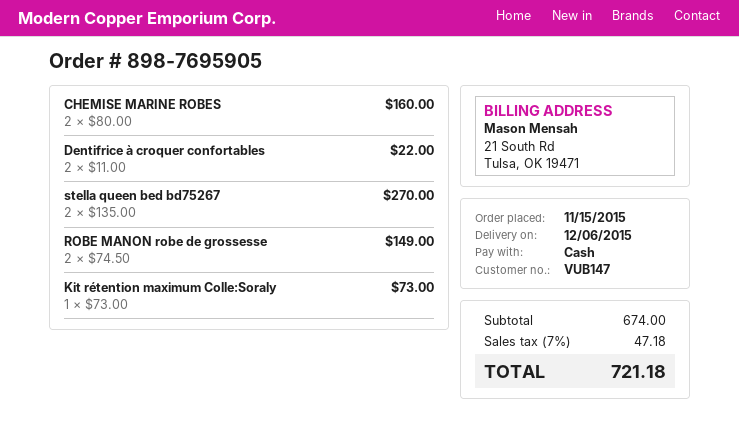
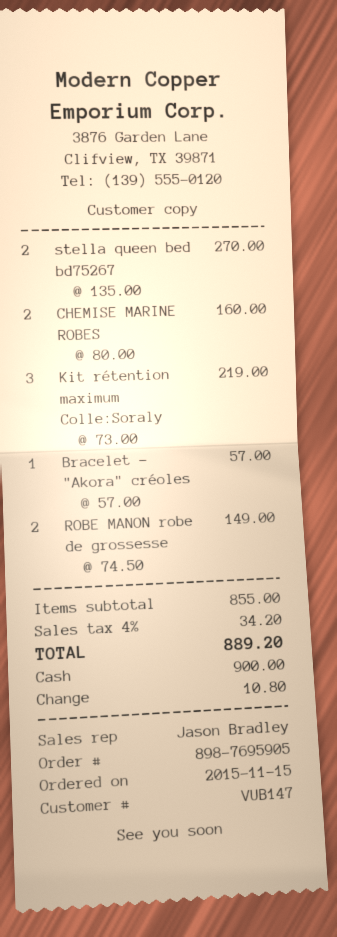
Dentifrice à croquer confortables: 2 x 11.00 = 22.00 -> none
Kit rétention maximum Colle:Soraly: 1 x 73.00 = 73.00 -> 3 x 73.00 = 219.00
Bracelet - "Akora" créoles: none -> 1 x 57.00 = 57.00
subtotal: 674.00 -> 855.00
tax: 7% = 47.18 -> 4% = 34.20
total: 721.18 -> 889.20

